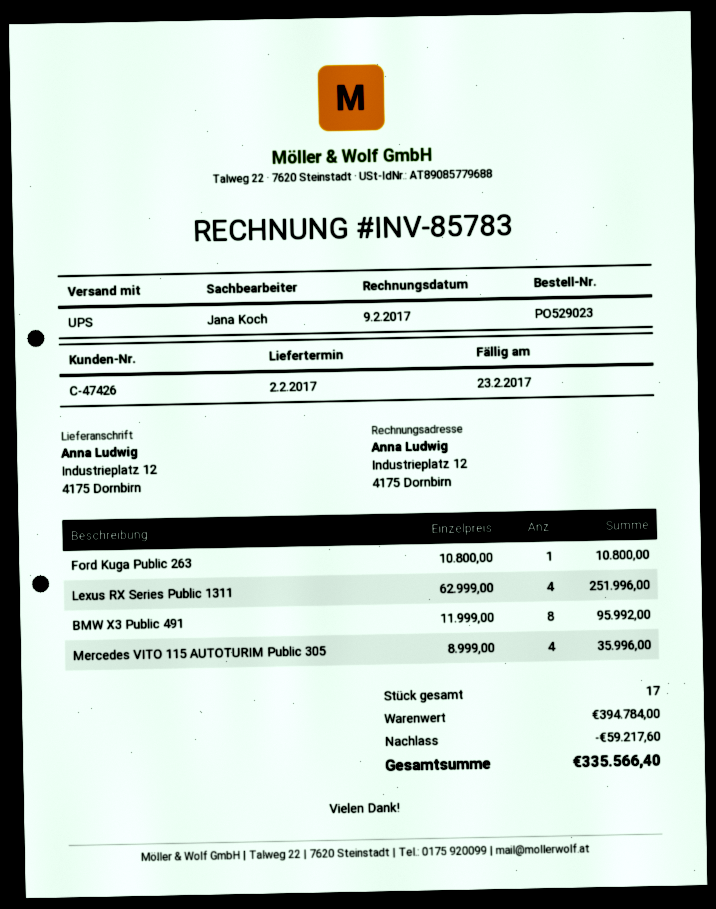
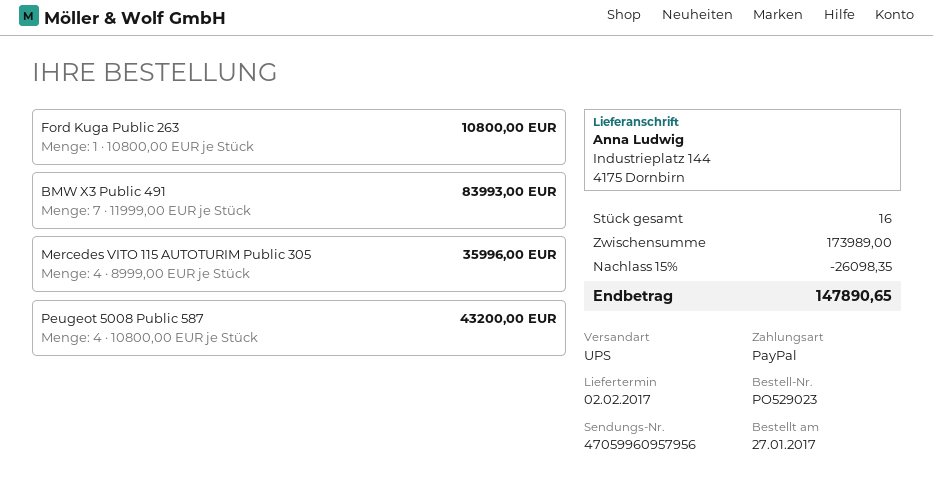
ship to: Industrieplatz 12, 4175 Dornbirn -> Industrieplatz 144, 4175 Dornbirn
Lexus RX Series Public 1311: 4 x 62999.00 = 251996.00 -> none
BMW X3 Public 491: 8 x 11999.00 = 95992.00 -> 7 x 11999.00 = 83993.00
Peugeot 5008 Public 587: none -> 4 x 10800.00 = 43200.00
total quantity: 17 -> 16
subtotal: 394784.00 -> 173989.00
discount: 59217.60 -> 26098.35
total: 335566.40 -> 147890.65

